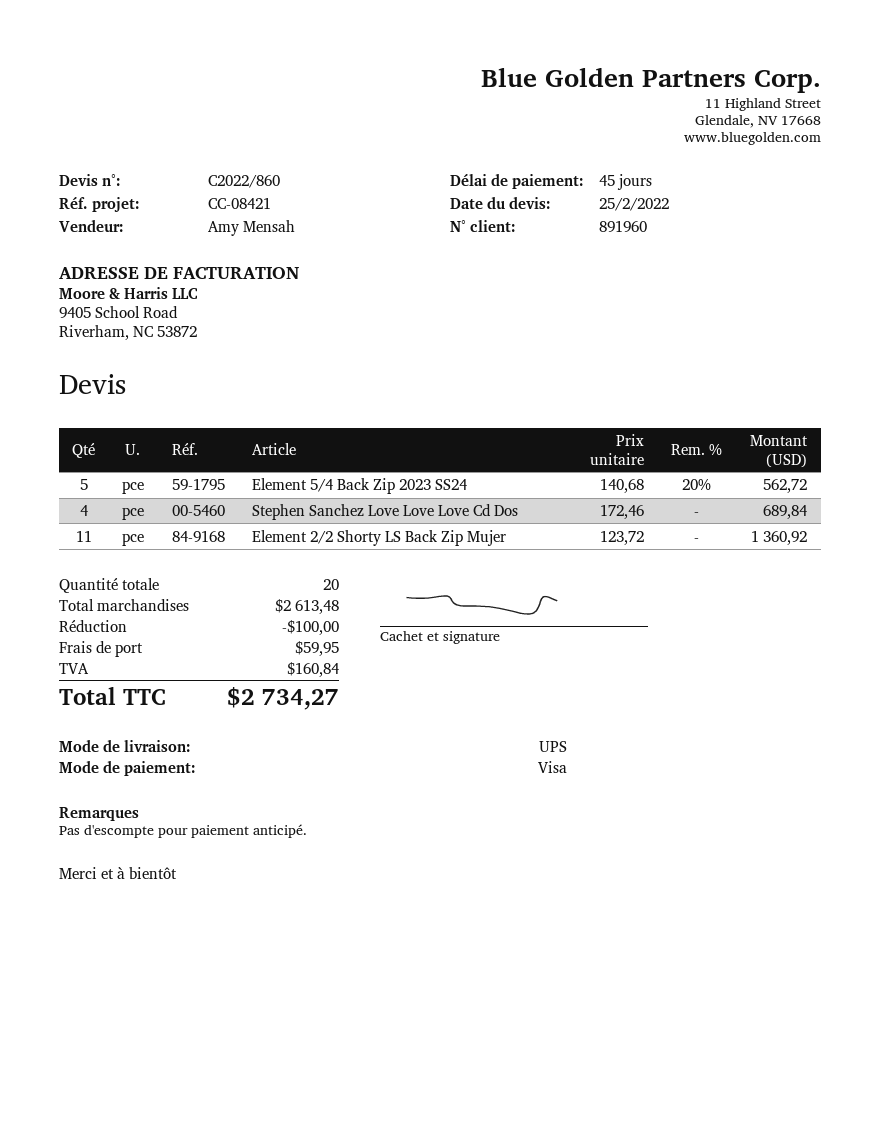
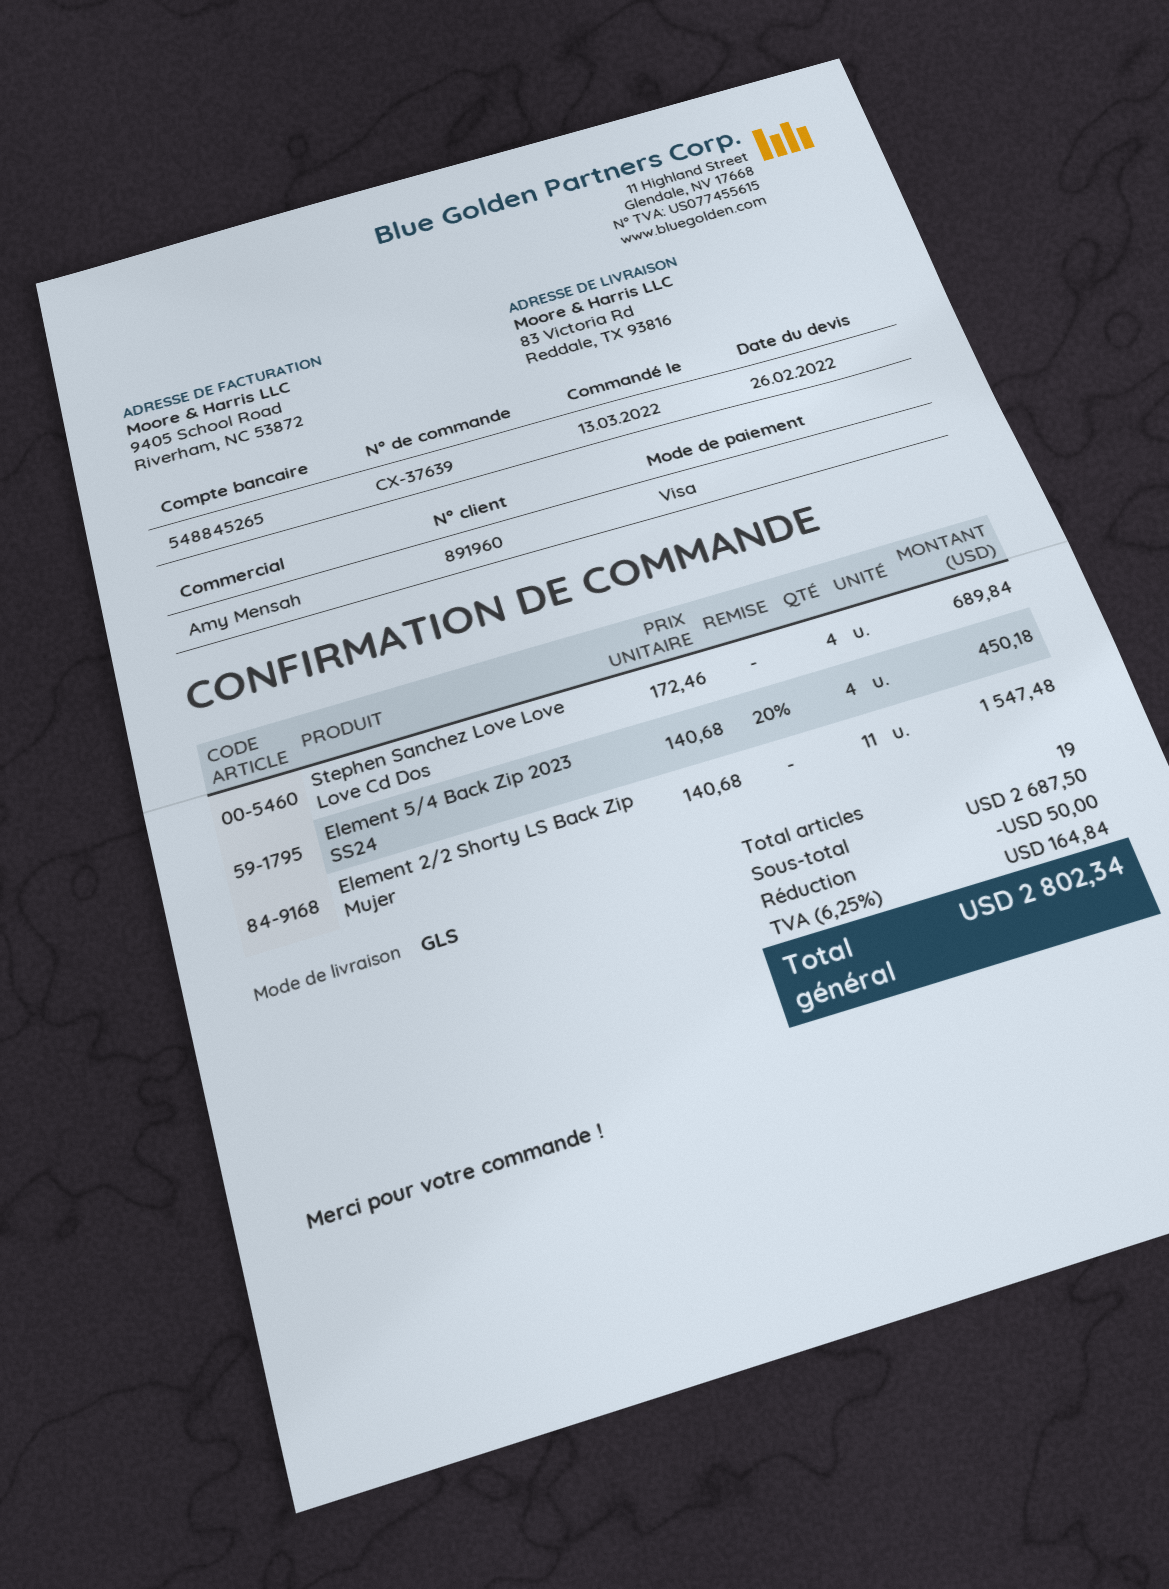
quote date: 2022-02-25 -> 2022-02-26
shipping method: UPS -> GLS
Element 5/4 Back Zip 2023 SS24: 5 x 140.68 - 20% = 562.72 -> 4 x 140.68 - 20% = 450.18
Element 2/2 Shorty LS Back Zip Mujer: 11 x 123.72 = 1360.92 -> 11 x 140.68 = 1547.48
total quantity: 20 -> 19
subtotal: 2613.48 -> 2687.50
discount: 100.00 -> 50.00
shipping: 59.95 -> none
tax: 160.84 -> 164.84
total: 2734.27 -> 2802.34

